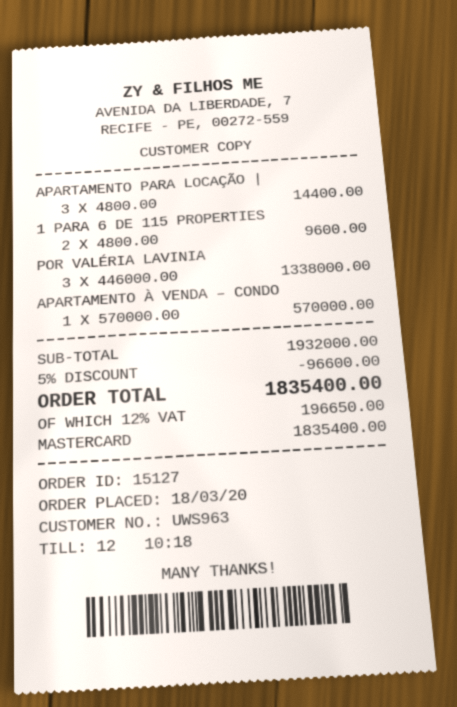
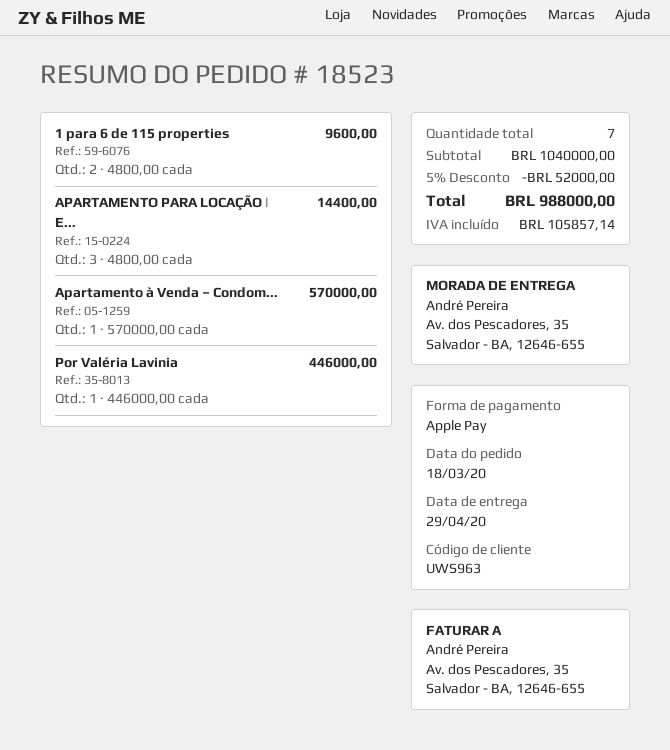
order number: 15127 -> 18523
payment method: Mastercard -> Apple Pay
POR VALÉRIA LAVINIA: 3 x 446000.00 = 1338000.00 -> 1 x 446000.00 = 446000.00
subtotal: 1932000.00 -> 1040000.00
discount: 5% = 96600.00 -> 5% = 52000.00
tax: 196650.00 -> 105857.14
total: 1835400.00 -> 988000.00

